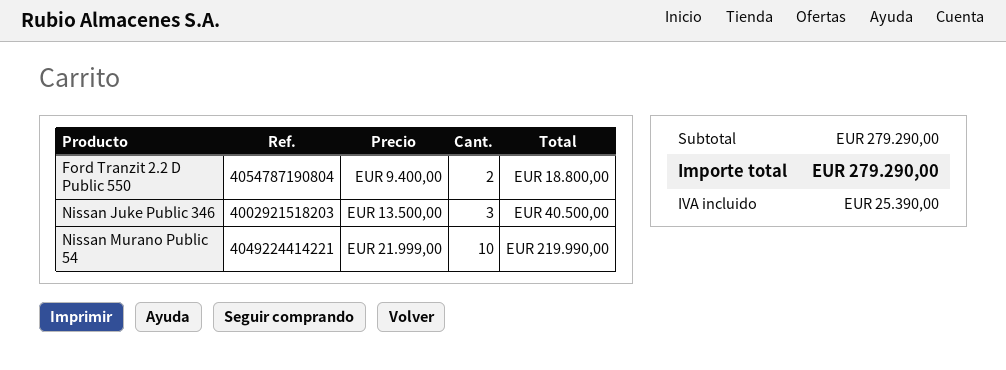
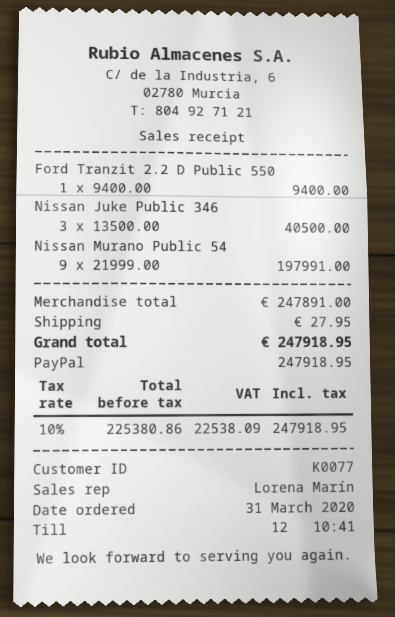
Ford Tranzit 2.2 D Public 550: 2 x 9400.00 = 18800.00 -> 1 x 9400.00 = 9400.00
Nissan Murano Public 54: 10 x 21999.00 = 219990.00 -> 9 x 21999.00 = 197991.00
subtotal: 279290.00 -> 247891.00
shipping: none -> 27.95
tax: 25390.00 -> 22538.09
total: 279290.00 -> 247918.95

